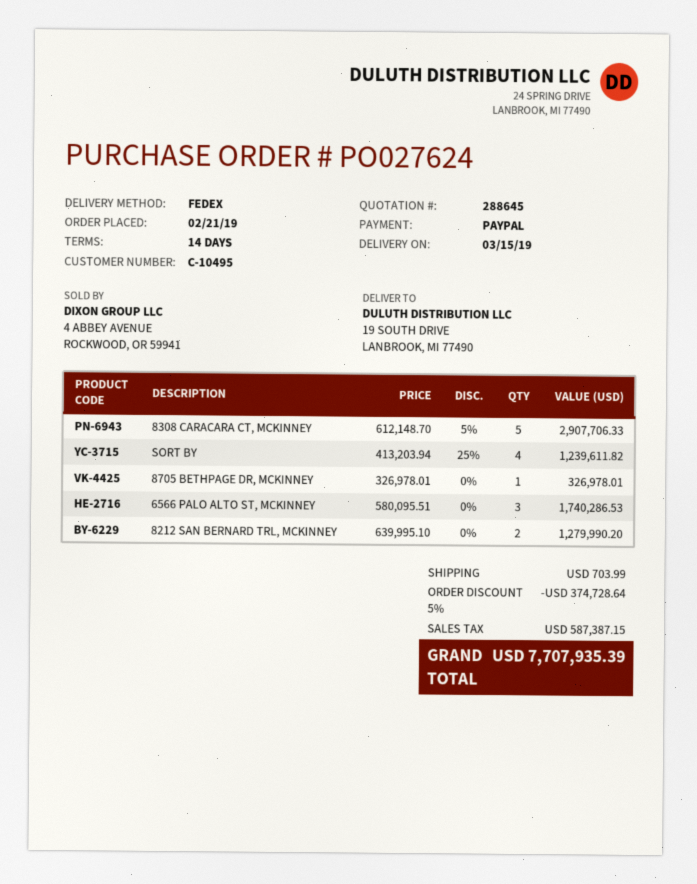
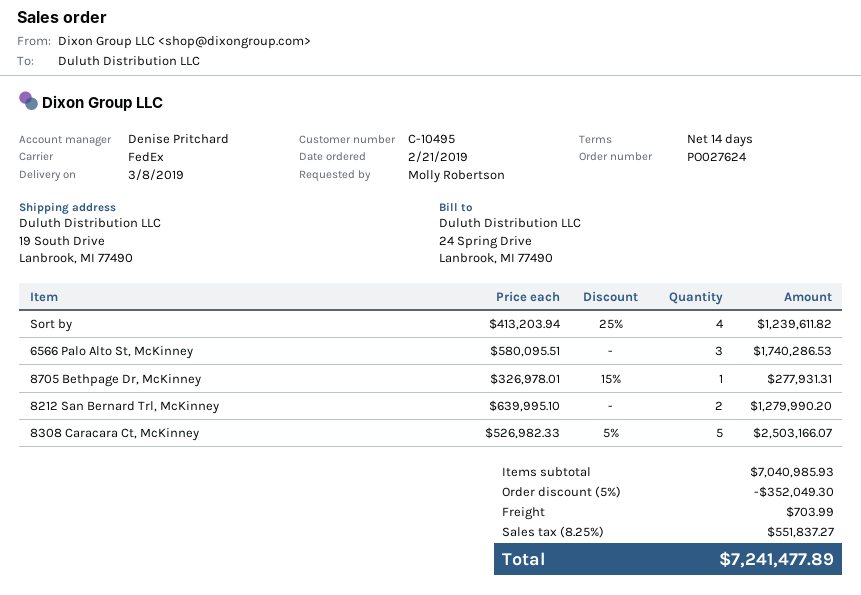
delivery date: 2019-03-15 -> 2019-03-08
8308 CARACARA CT, MCKINNEY: 5 x 612148.70 - 5% = 2907706.33 -> 5 x 526982.33 - 5% = 2503166.07
8705 BETHPAGE DR, MCKINNEY: 1 x 326978.01 = 326978.01 -> 1 x 326978.01 - 15% = 277931.31
discount: 5% = 374728.64 -> 5% = 352049.30
tax: 587387.15 -> 551837.27
total: 7707935.39 -> 7241477.89

